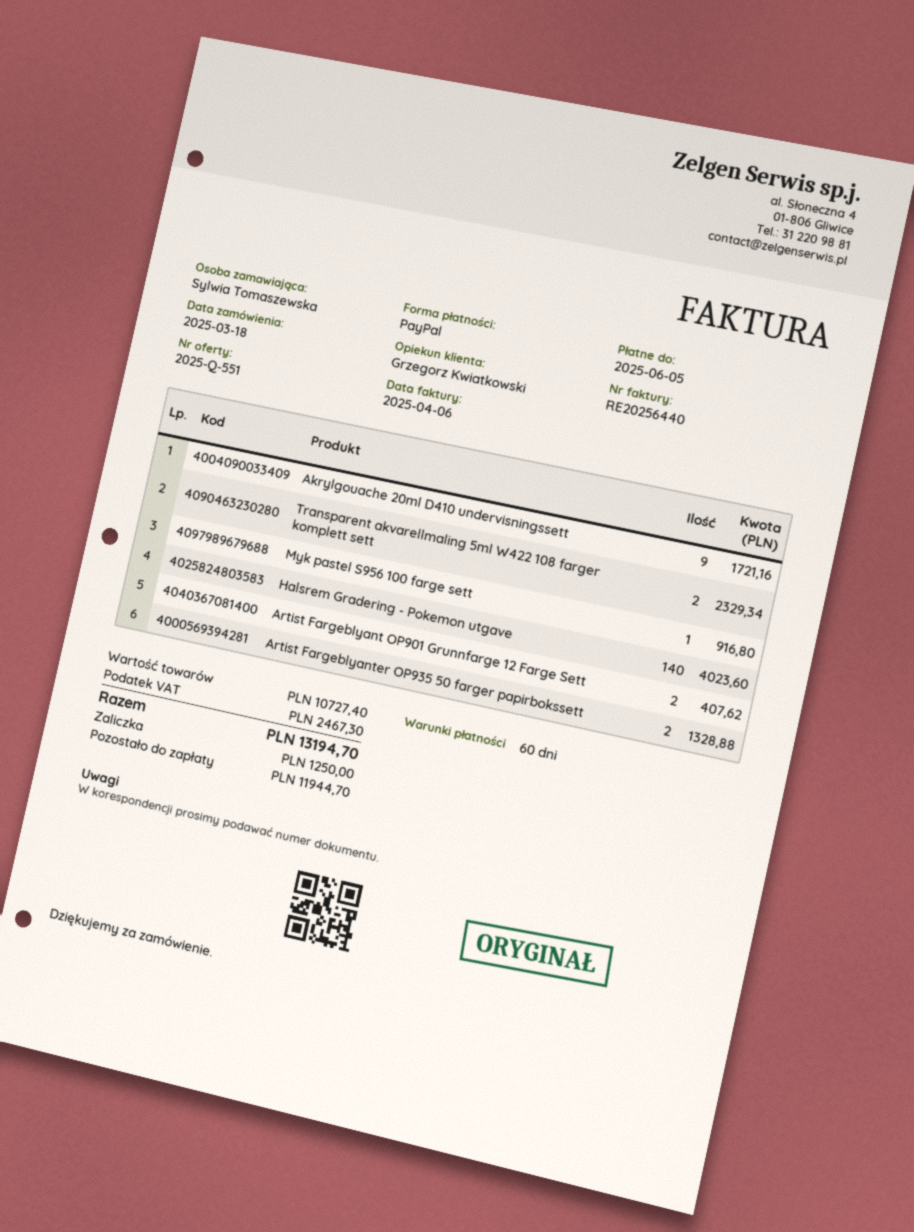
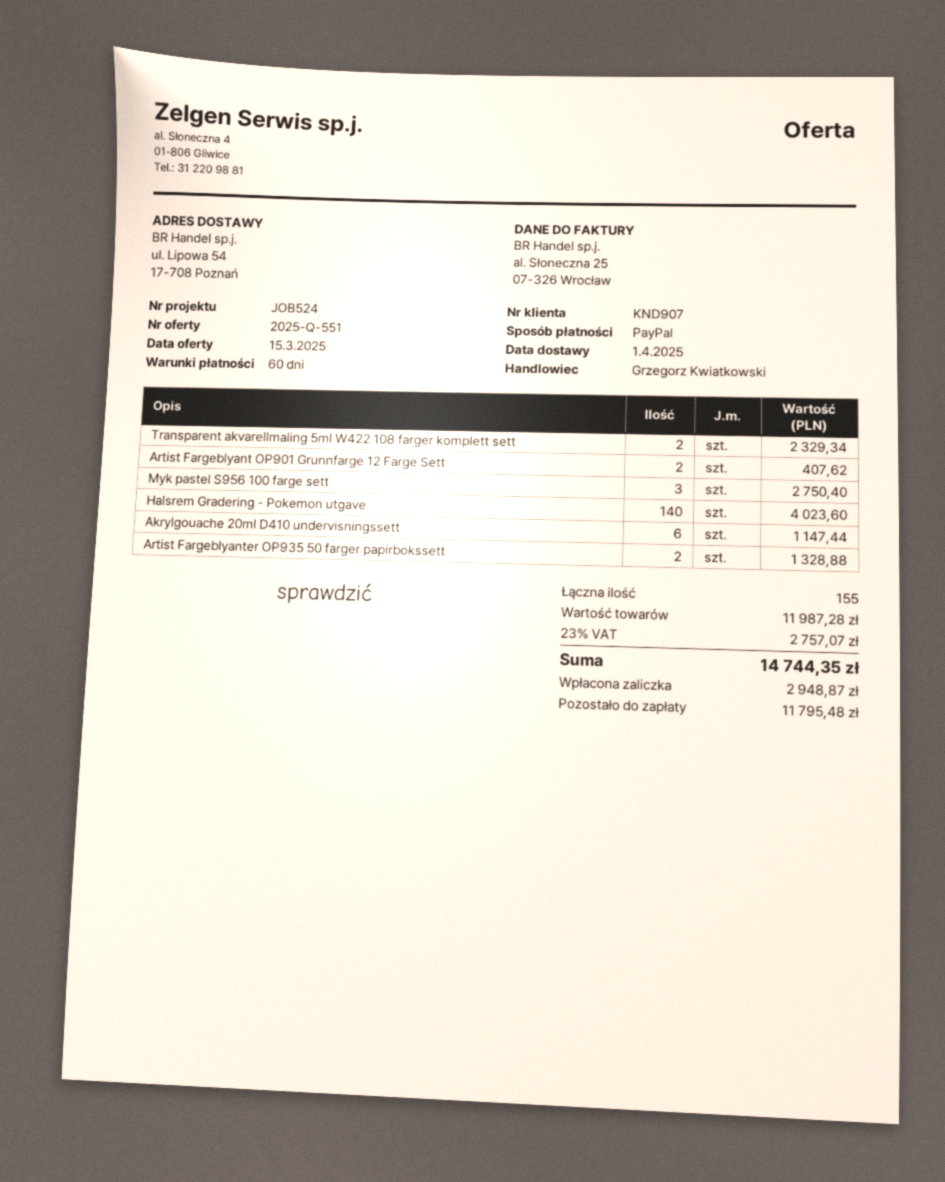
Akrylgouache 20ml D410 undervisningssett: 9 for 1721.16 -> 6 for 1147.44
Myk pastel S956 100 farge sett: 1 for 916.80 -> 3 for 2750.40
subtotal: 10727.40 -> 11987.28
tax: 2467.30 -> 2757.07
total: 13194.70 -> 14744.35
deposit: 1250.00 -> 2948.87
balance: 11944.70 -> 11795.48

